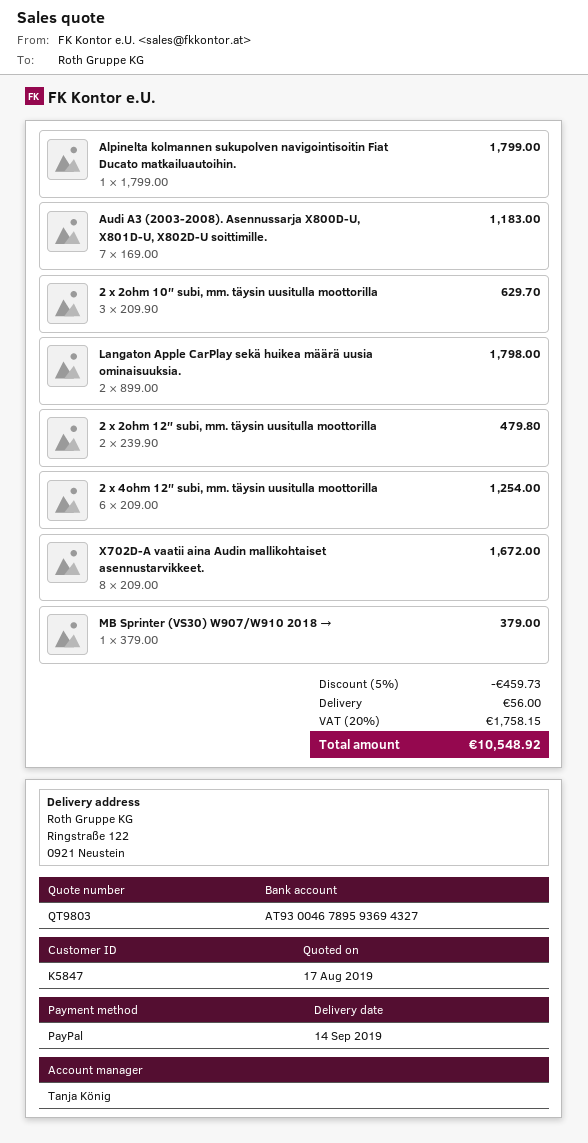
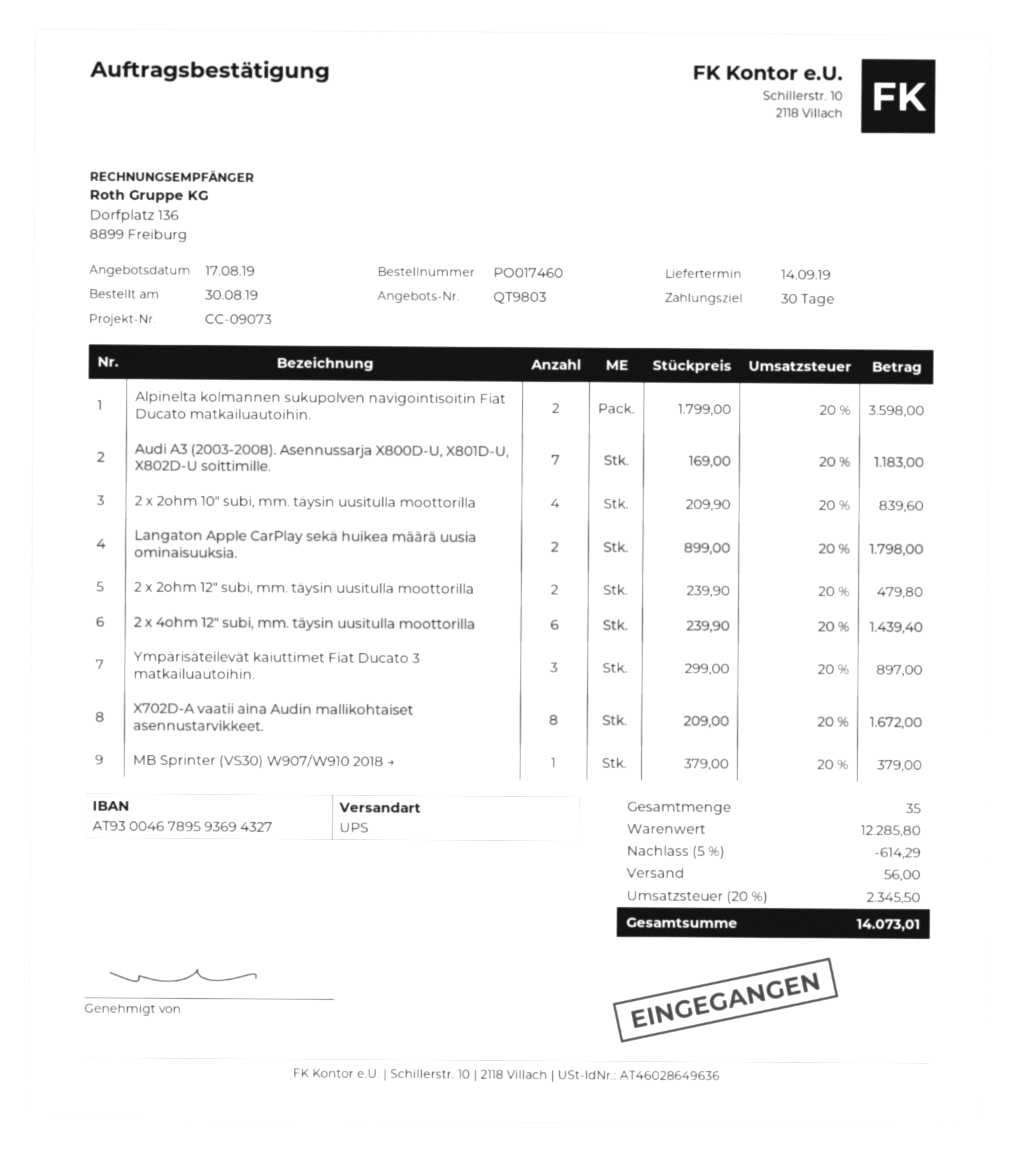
Alpinelta kolmannen sukupolven navigointisoitin Fiat Ducato matkailuautoihin.: 1 x 1799.00 = 1799.00 -> 2 x 1799.00 = 3598.00
2 x 2ohm 10″ subi, mm. täysin uusitulla moottorilla: 3 x 209.90 = 629.70 -> 4 x 209.90 = 839.60
2 x 4ohm 12″ subi, mm. täysin uusitulla moottorilla: 6 x 209.00 = 1254.00 -> 6 x 239.90 = 1439.40
Ympärisäteilevät kaiuttimet Fiat Ducato 3 matkailuautoihin.: none -> 3 x 299.00 = 897.00
discount: 5% = 459.73 -> 5% = 614.29
tax: 20% = 1758.15 -> 20% = 2345.50
total: 10548.92 -> 14073.01

